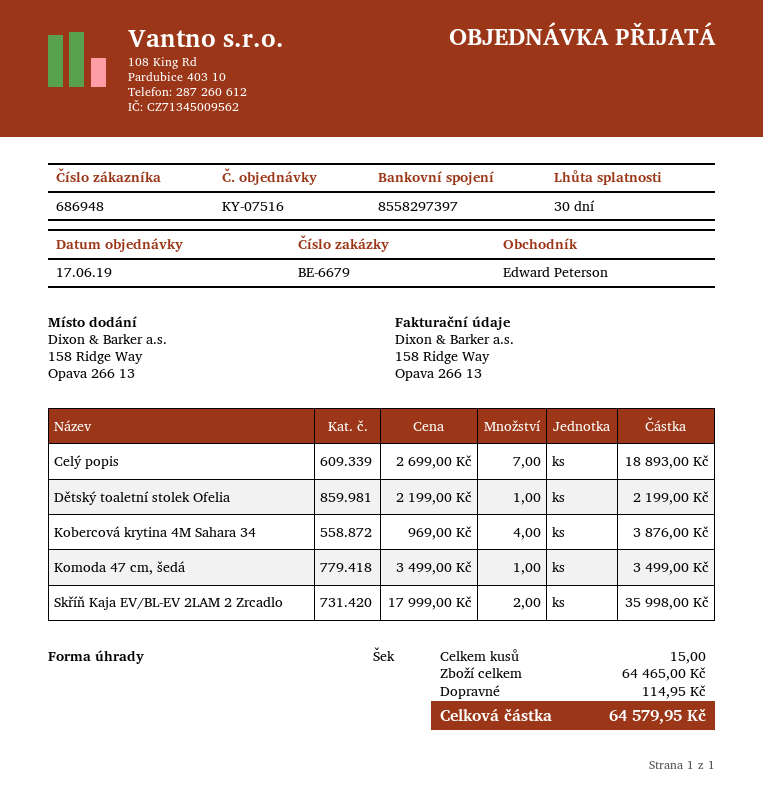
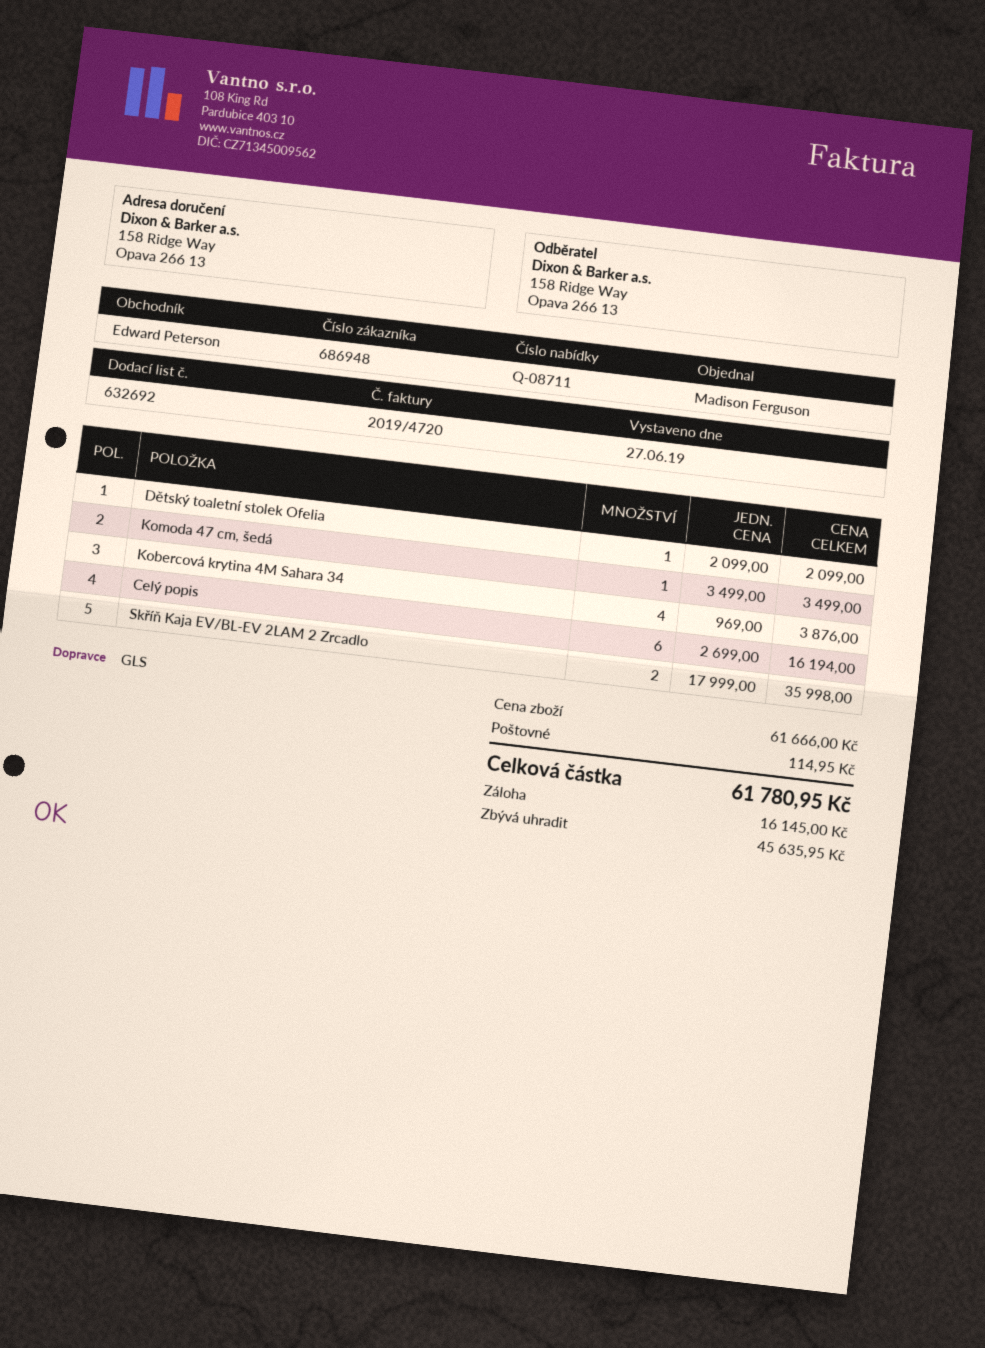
Celý popis: 7 x 2699.00 = 18893.00 -> 6 x 2699.00 = 16194.00
Dětský toaletní stolek Ofelia: 1 x 2199.00 = 2199.00 -> 1 x 2099.00 = 2099.00
subtotal: 64465.00 -> 61666.00
total: 64579.95 -> 61780.95

